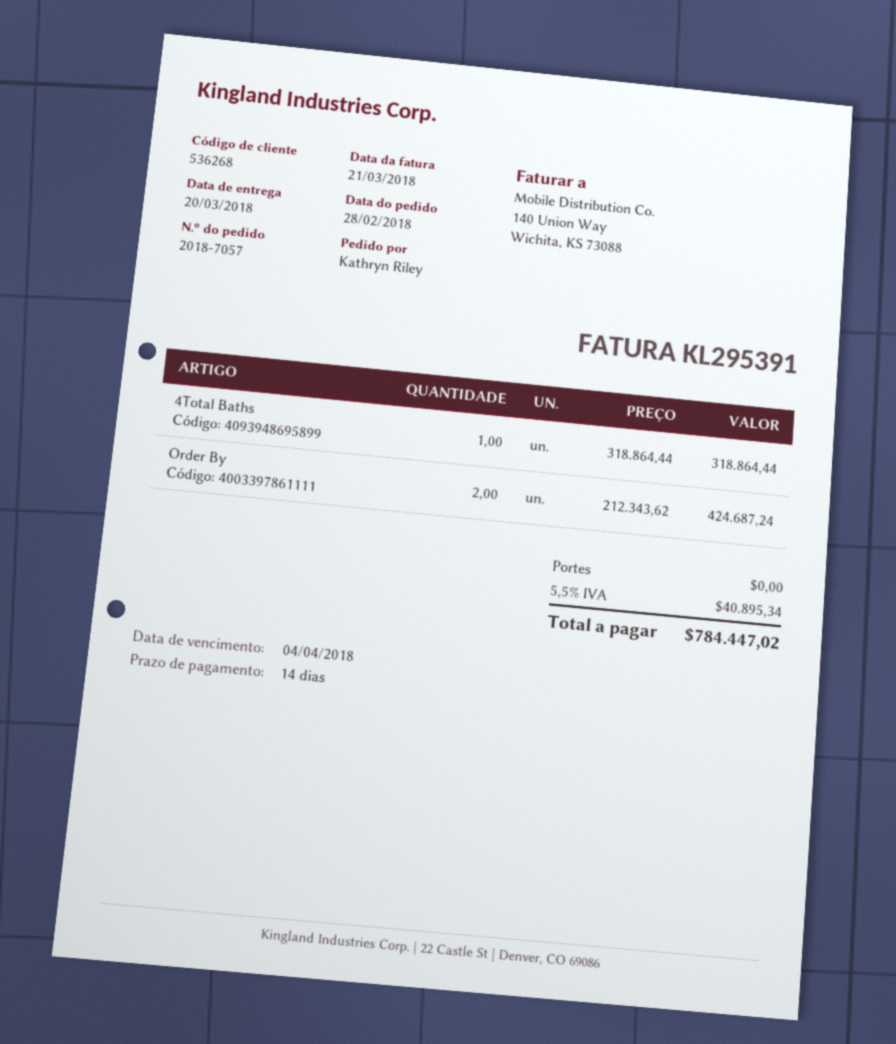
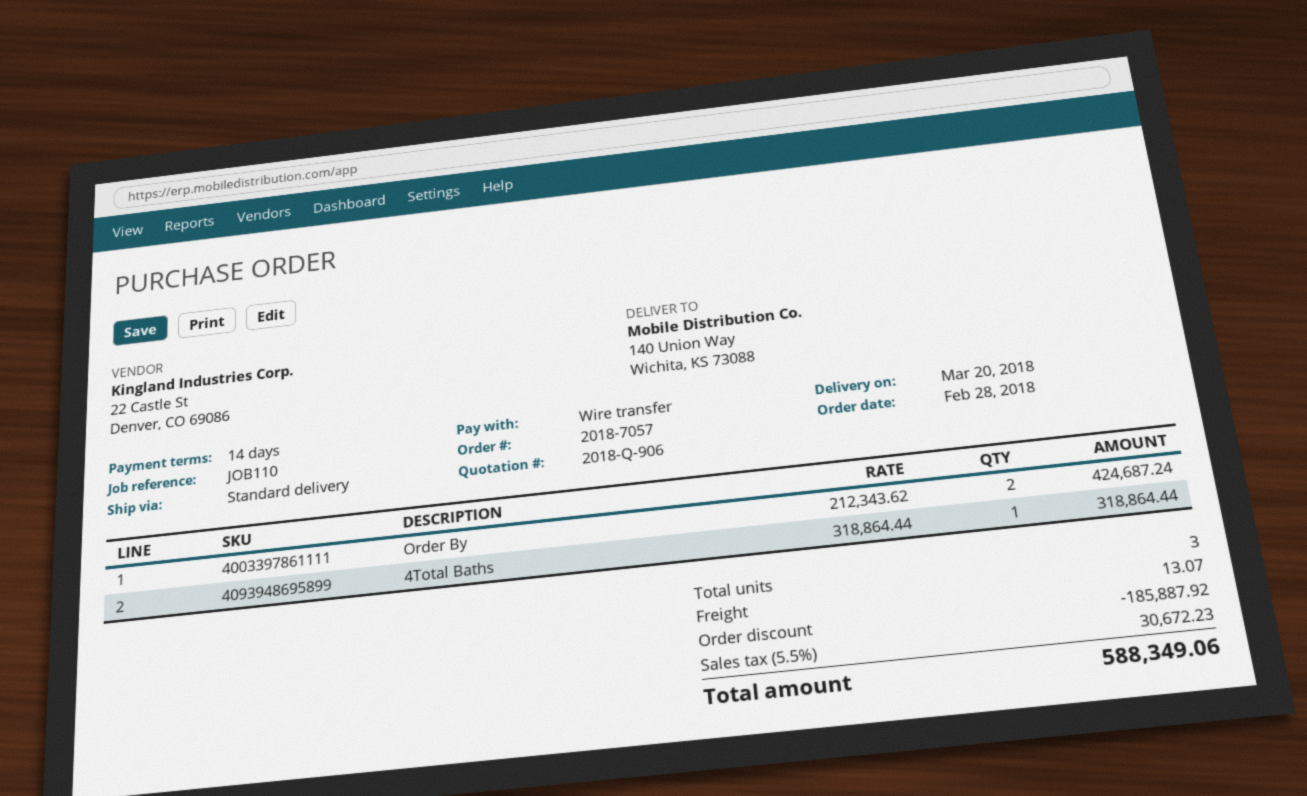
discount: none -> 185887.92
shipping: 0.00 -> 13.07
tax: 5.5% = 40895.34 -> 5.5% = 30672.23
total: 784447.02 -> 588349.06

